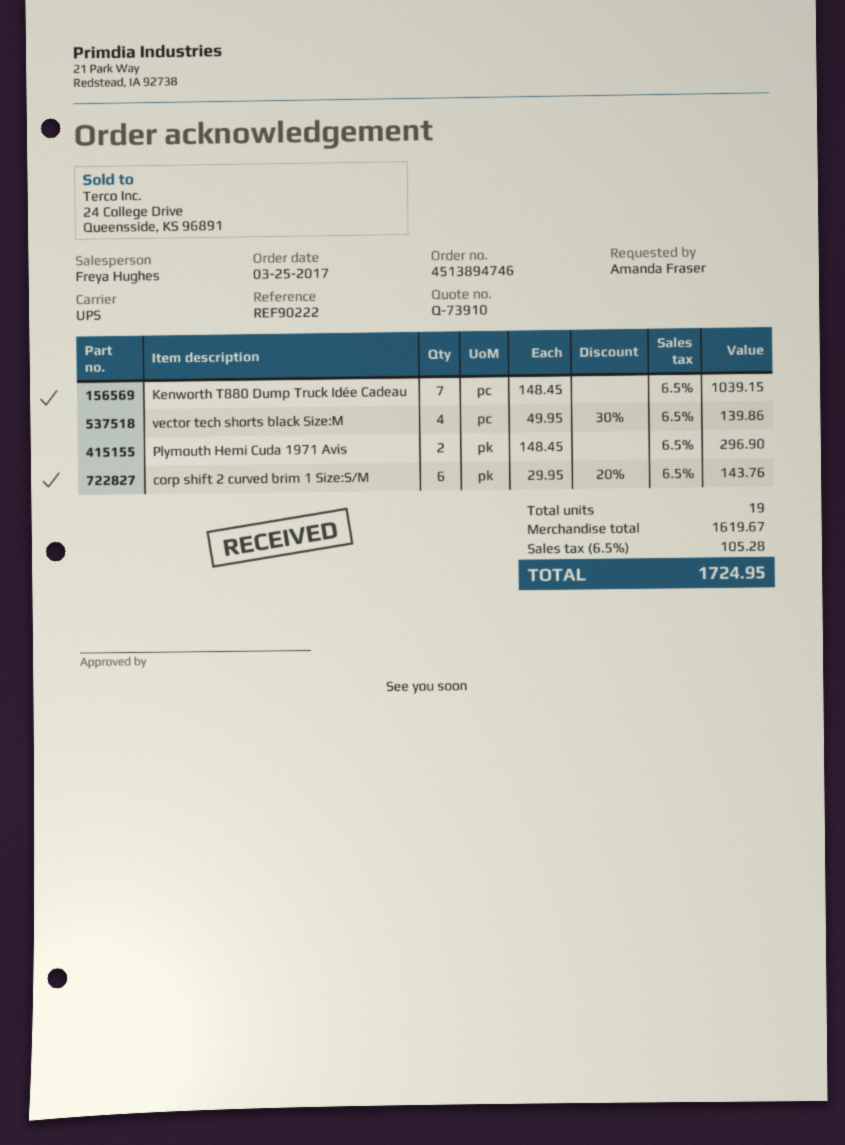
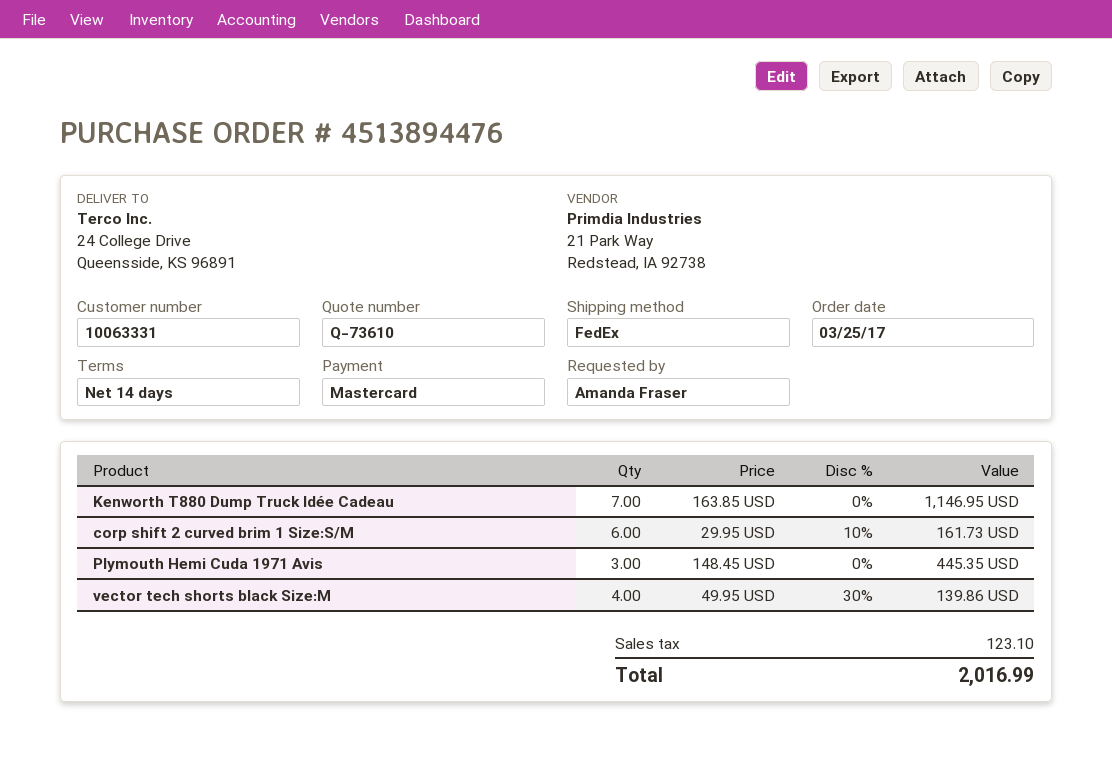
quote number: Q-73910 -> Q-73610
order number: 4513894746 -> 4513894476
shipping method: UPS -> FedEx
Kenworth T880 Dump Truck Idée Cadeau: 7 x 148.45 = 1039.15 -> 7 x 163.85 = 1146.95
Plymouth Hemi Cuda 1971 Avis: 2 x 148.45 = 296.90 -> 3 x 148.45 = 445.35
corp shift 2 curved brim 1 Size:S/M: 6 x 29.95 - 20% = 143.76 -> 6 x 29.95 - 10% = 161.73
tax: 105.28 -> 123.10
total: 1724.95 -> 2016.99

